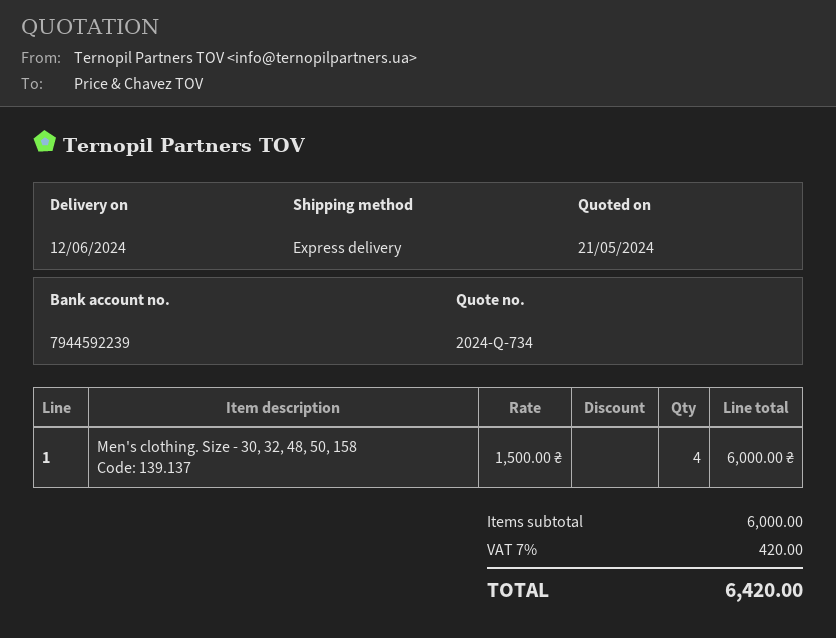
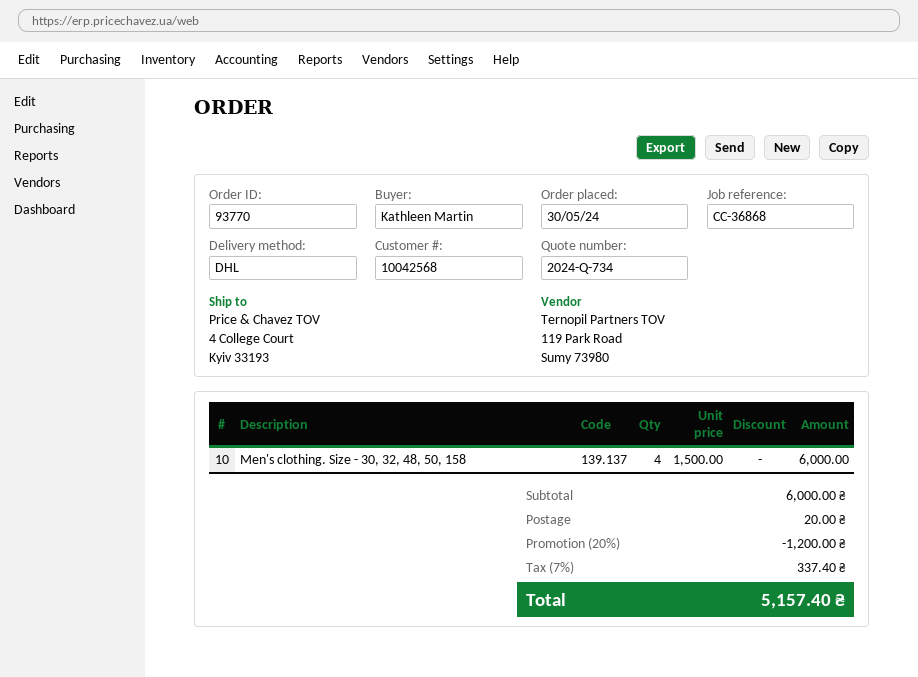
shipping method: express -> DHL
discount: none -> 20% = 1200.00
shipping: none -> 20.00
tax: 7% = 420.00 -> 7% = 337.40
total: 6420.00 -> 5157.40

